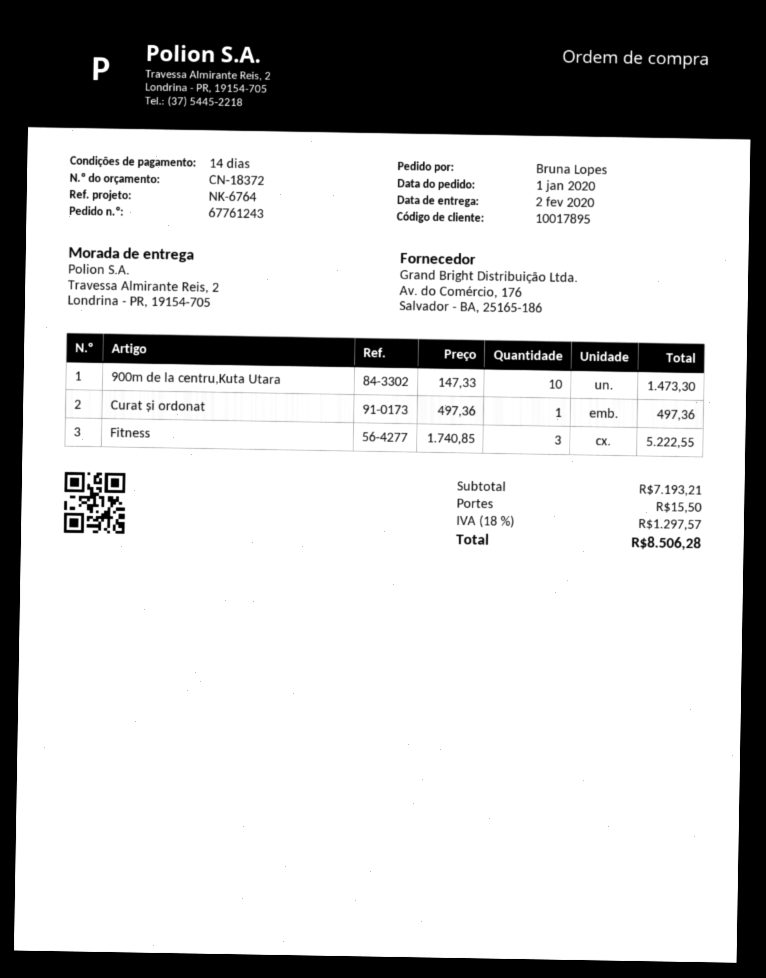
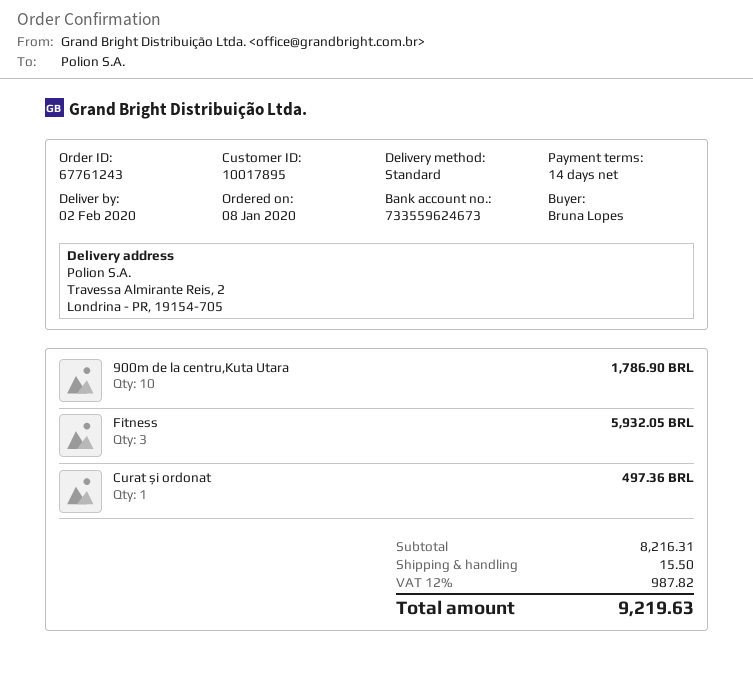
order date: 2020-01-01 -> 2020-01-08
900m de la centru,Kuta Utara: 10 for 1473.30 -> 10 for 1786.90
Fitness: 3 for 5222.55 -> 3 for 5932.05
subtotal: 7193.21 -> 8216.31
tax: 18% = 1297.57 -> 12% = 987.82
total: 8506.28 -> 9219.63

